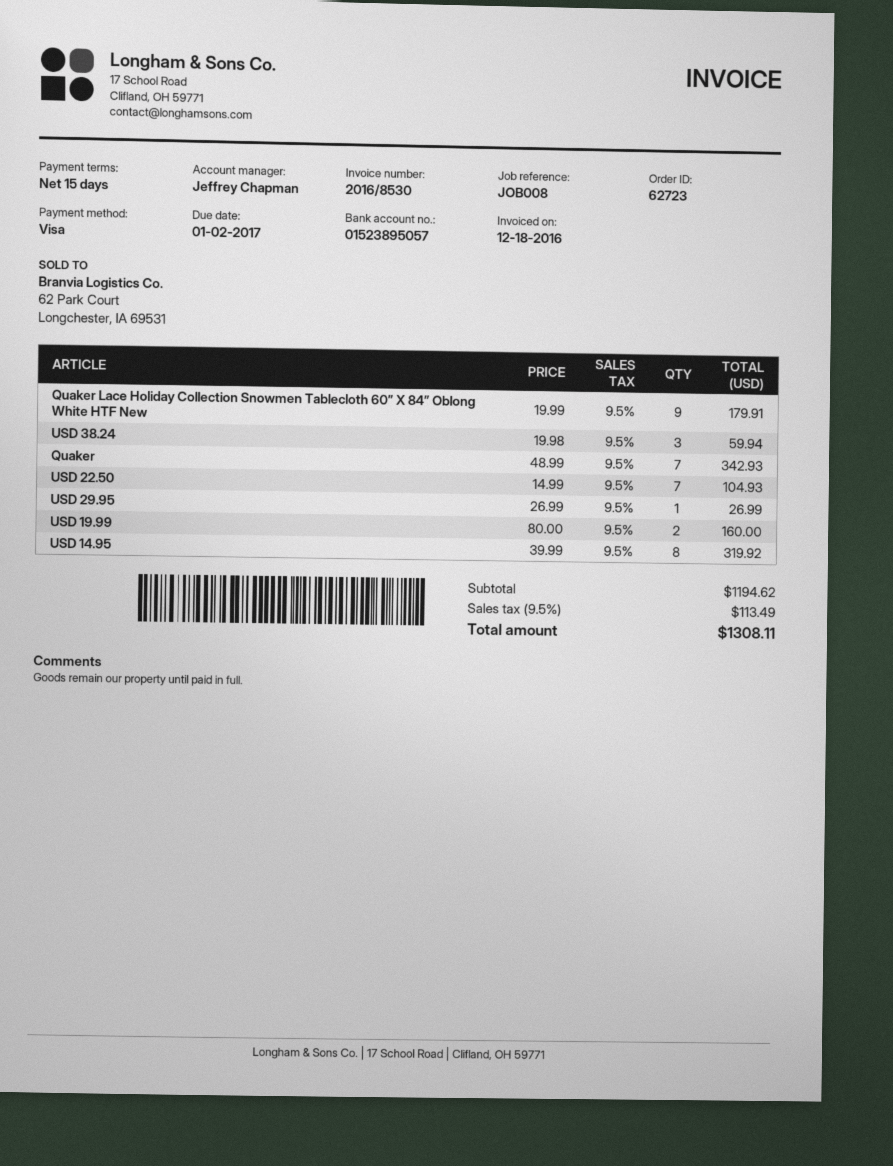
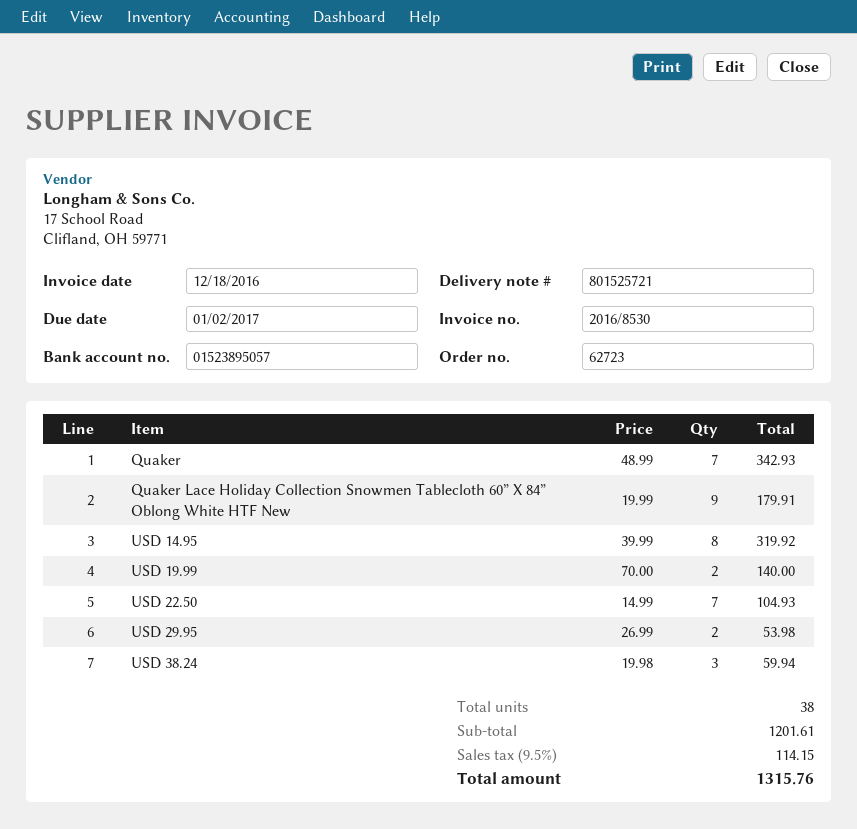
USD 29.95: 1 x 26.99 = 26.99 -> 2 x 26.99 = 53.98
USD 19.99: 2 x 80.00 = 160.00 -> 2 x 70.00 = 140.00
subtotal: 1194.62 -> 1201.61
tax: 9.5% = 113.49 -> 9.5% = 114.15
total: 1308.11 -> 1315.76

